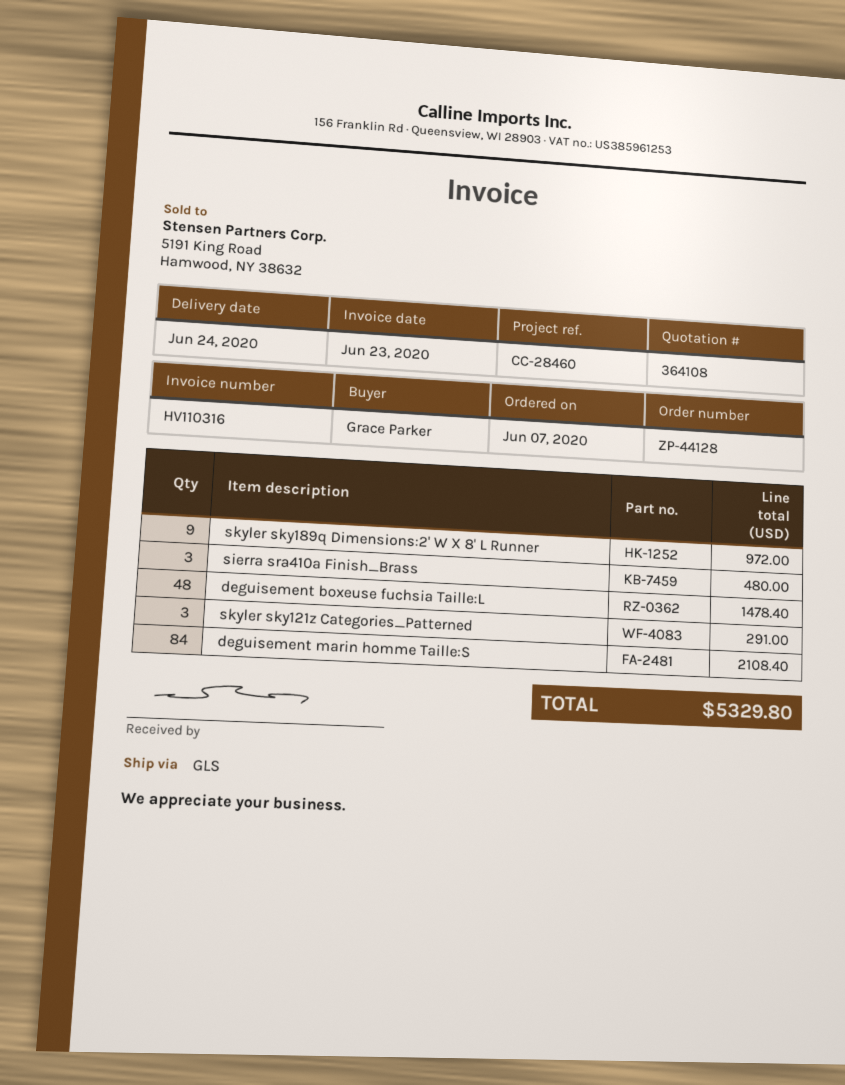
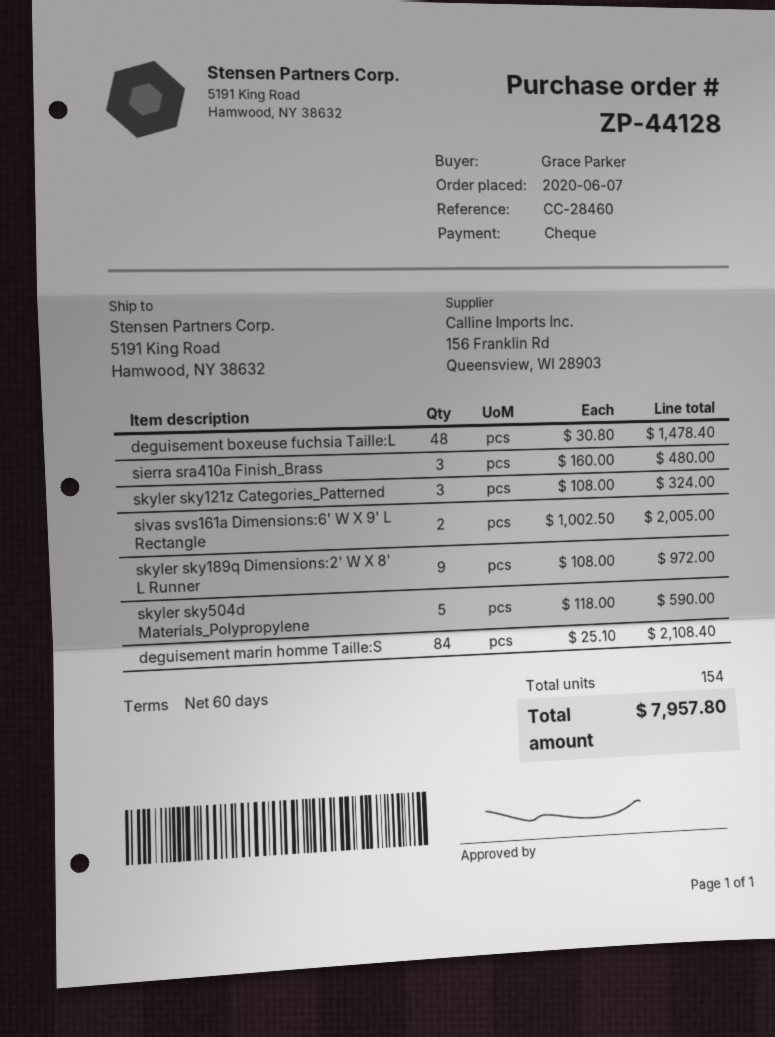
skyler sky121z Categories_Patterned: 3 for 291.00 -> 3 for 324.00
sivas svs161a Dimensions:6' W X 9' L Rectangle: none -> 2 for 2005.00
skyler sky504d Materials_Polypropylene: none -> 5 for 590.00
total: 5329.80 -> 7957.80

